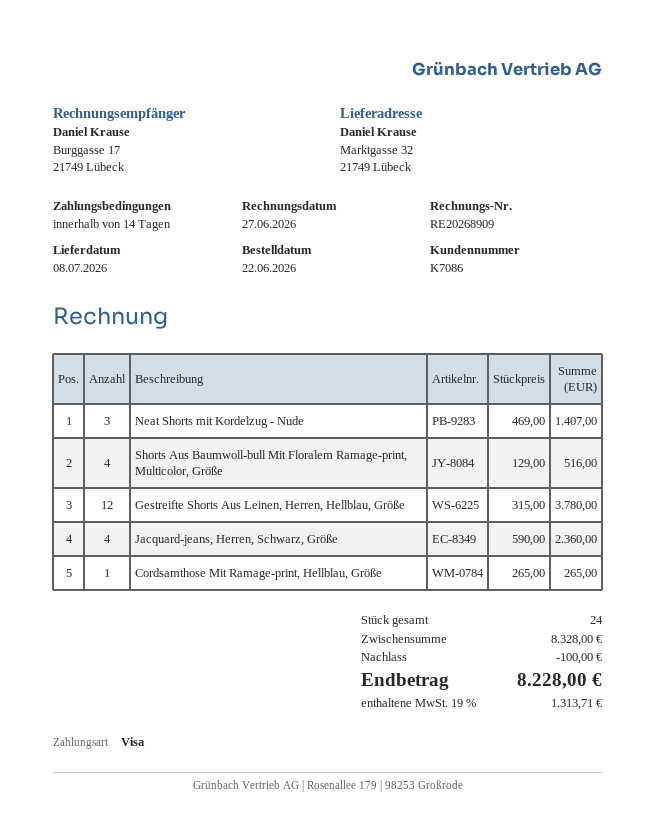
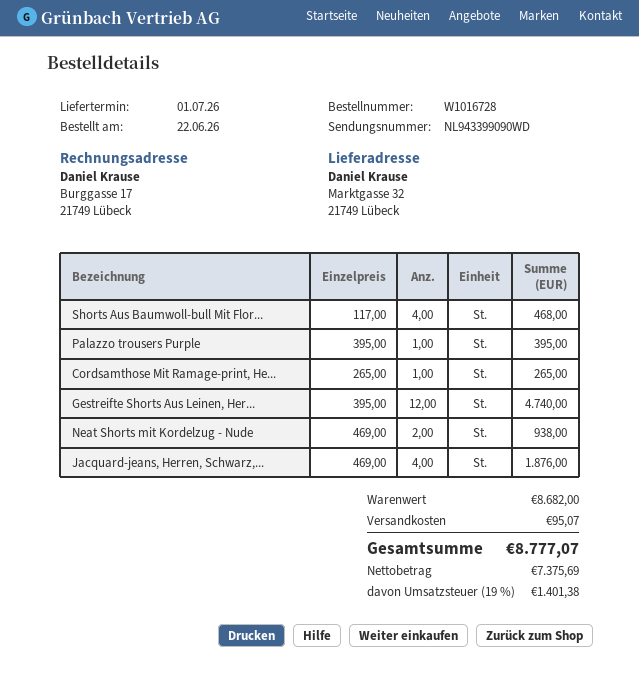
delivery date: 2026-07-08 -> 2026-07-01
Neat Shorts mit Kordelzug - Nude: 3 x 469.00 = 1407.00 -> 2 x 469.00 = 938.00
Shorts Aus Baumwoll-bull Mit Floralem Ramage-print, Multicolor, Größe: 4 x 129.00 = 516.00 -> 4 x 117.00 = 468.00
Gestreifte Shorts Aus Leinen, Herren, Hellblau, Größe: 12 x 315.00 = 3780.00 -> 12 x 395.00 = 4740.00
Jacquard-jeans, Herren, Schwarz, Größe: 4 x 590.00 = 2360.00 -> 4 x 469.00 = 1876.00
Palazzo trousers Purple: none -> 1 x 395.00 = 395.00
subtotal: 8328.00 -> 8682.00
discount: 100.00 -> none
shipping: none -> 95.07
tax: 19% = 1313.71 -> 19% = 1401.38
total: 8228.00 -> 8777.07

